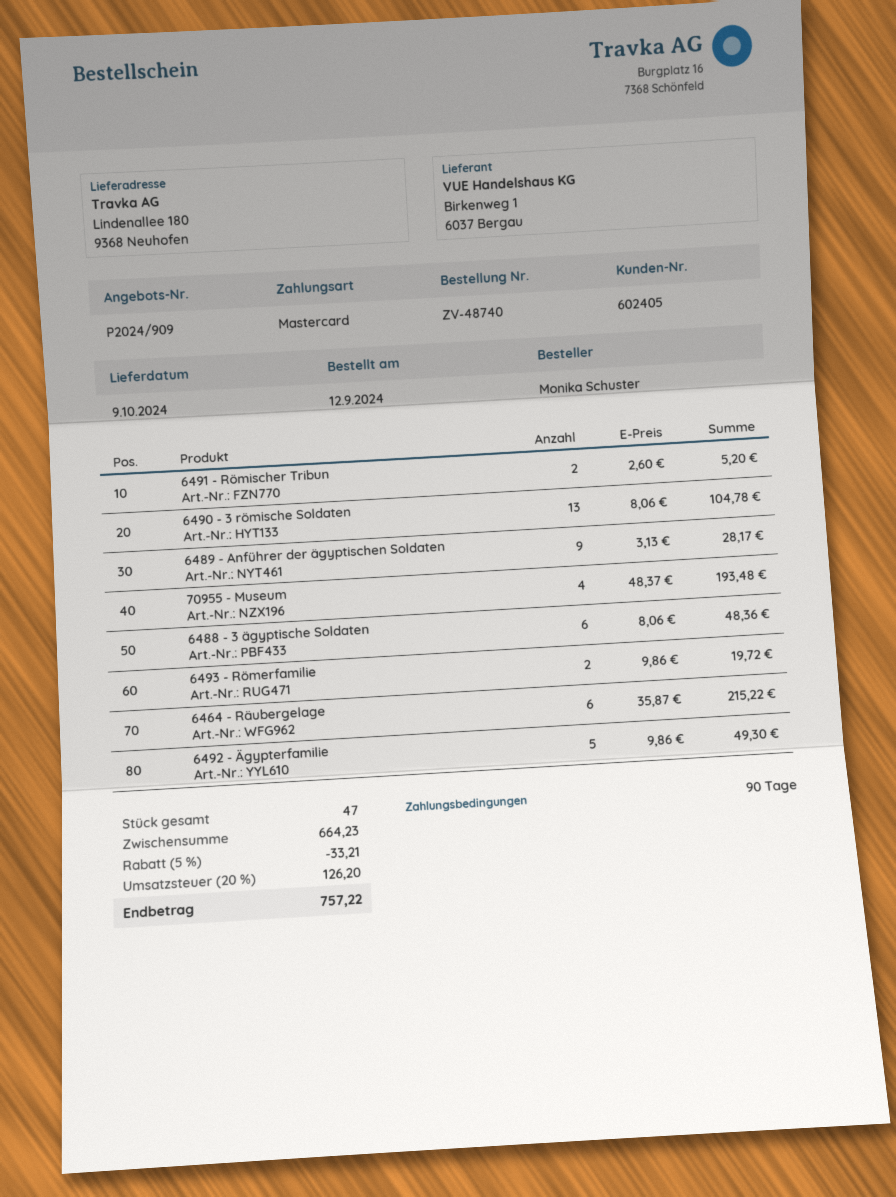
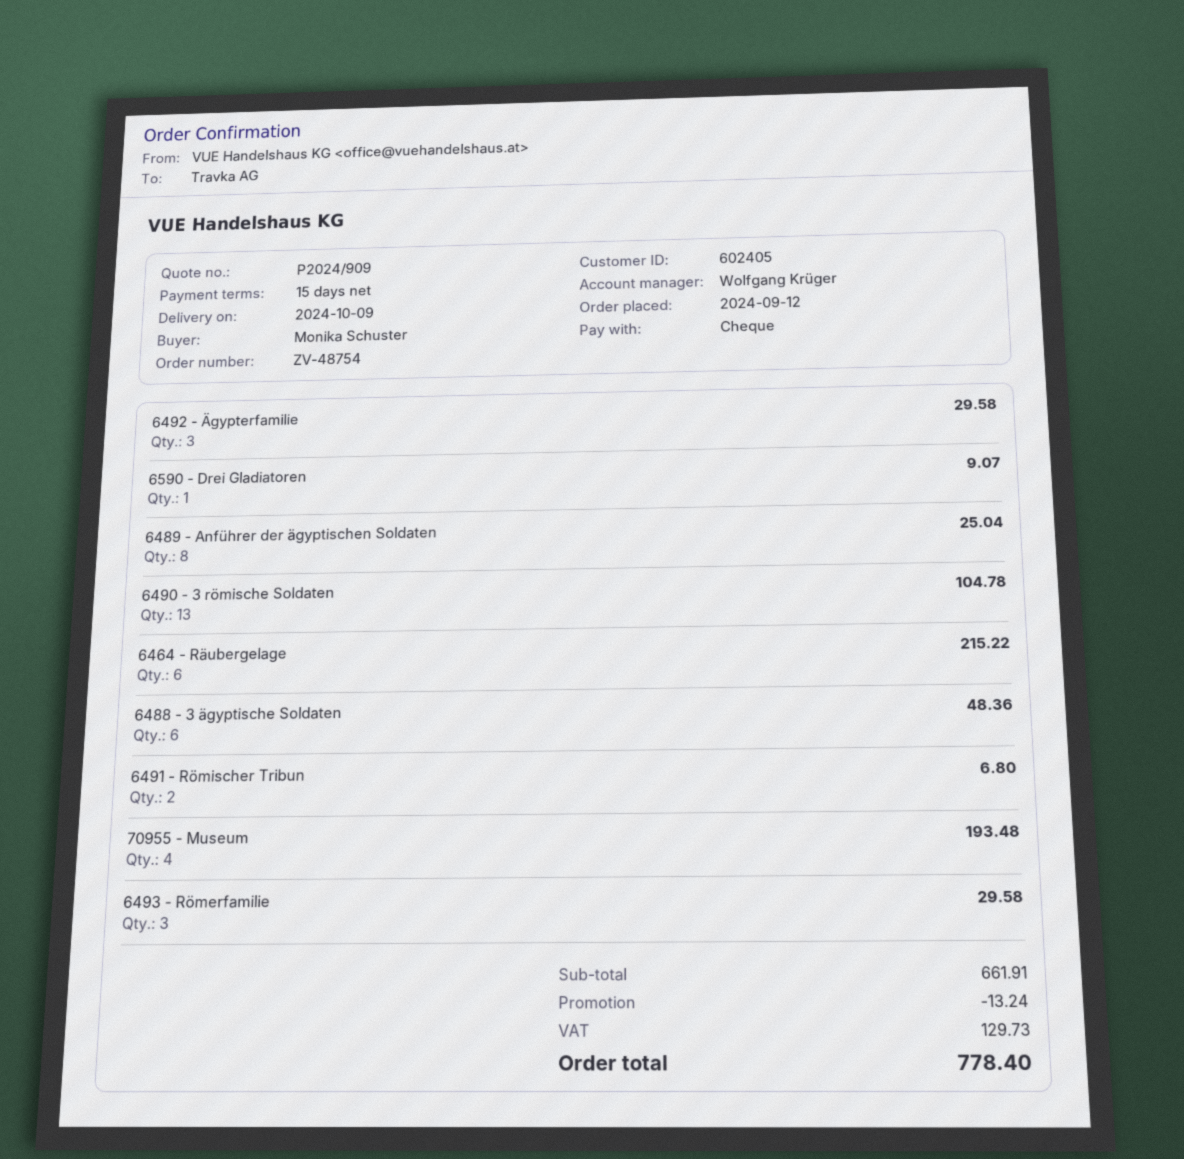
order number: ZV-48740 -> ZV-48754
payment terms: 90 days -> 15 days
payment method: Mastercard -> cheque
6491 - Römischer Tribun: 2 for 5.20 -> 2 for 6.80
6489 - Anführer der ägyptischen Soldaten: 9 for 28.17 -> 8 for 25.04
6493 - Römerfamilie: 2 for 19.72 -> 3 for 29.58
6492 - Ägypterfamilie: 5 for 49.30 -> 3 for 29.58
6590 - Drei Gladiatoren: none -> 1 for 9.07
subtotal: 664.23 -> 661.91
discount: 33.21 -> 13.24
tax: 126.20 -> 129.73
total: 757.22 -> 778.40

